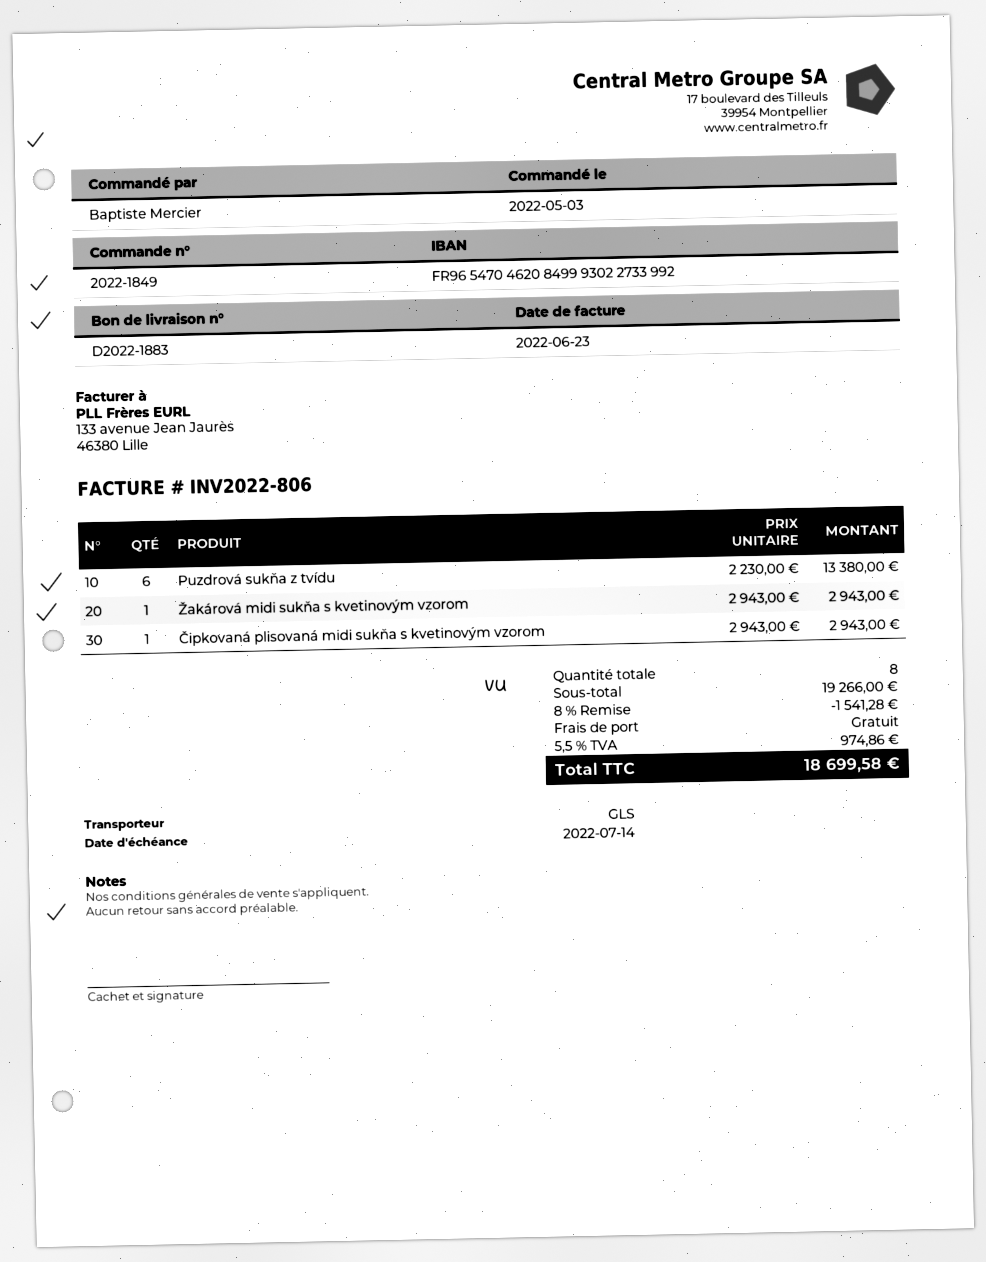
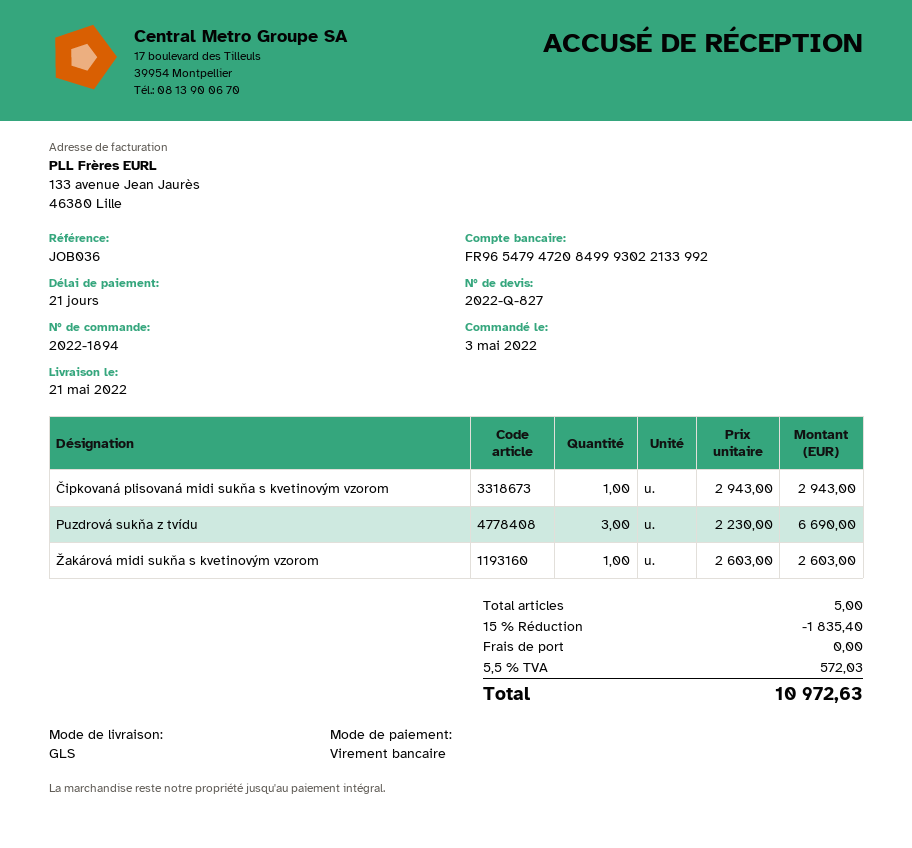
order number: 2022-1849 -> 2022-1894
bank account: FR9654704620849993022733992 -> FR9654794720849993022133992
Puzdrová sukňa z tvídu: 6 x 2230.00 = 13380.00 -> 3 x 2230.00 = 6690.00
Žakárová midi sukňa s kvetinovým vzorom: 1 x 2943.00 = 2943.00 -> 1 x 2603.00 = 2603.00
total quantity: 8 -> 5
discount: 8% = 1541.28 -> 15% = 1835.40
tax: 5.5% = 974.86 -> 5.5% = 572.03
total: 18699.58 -> 10972.63

